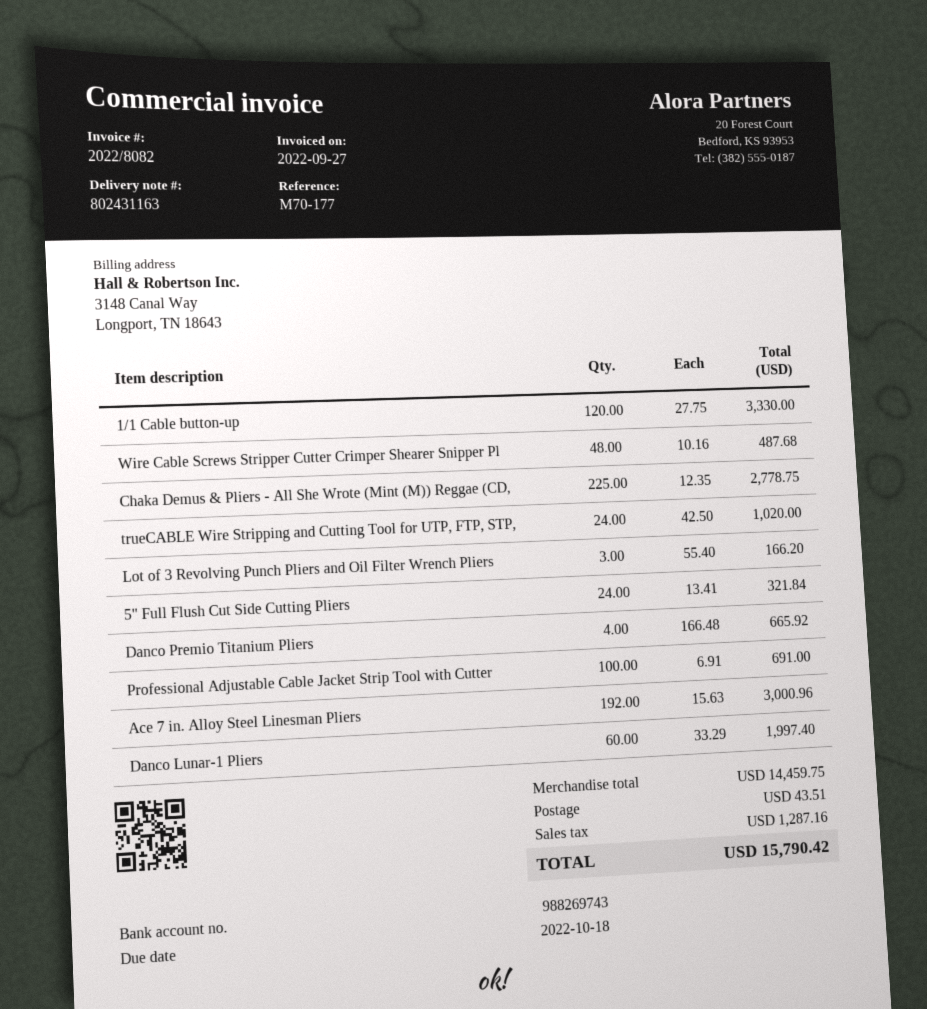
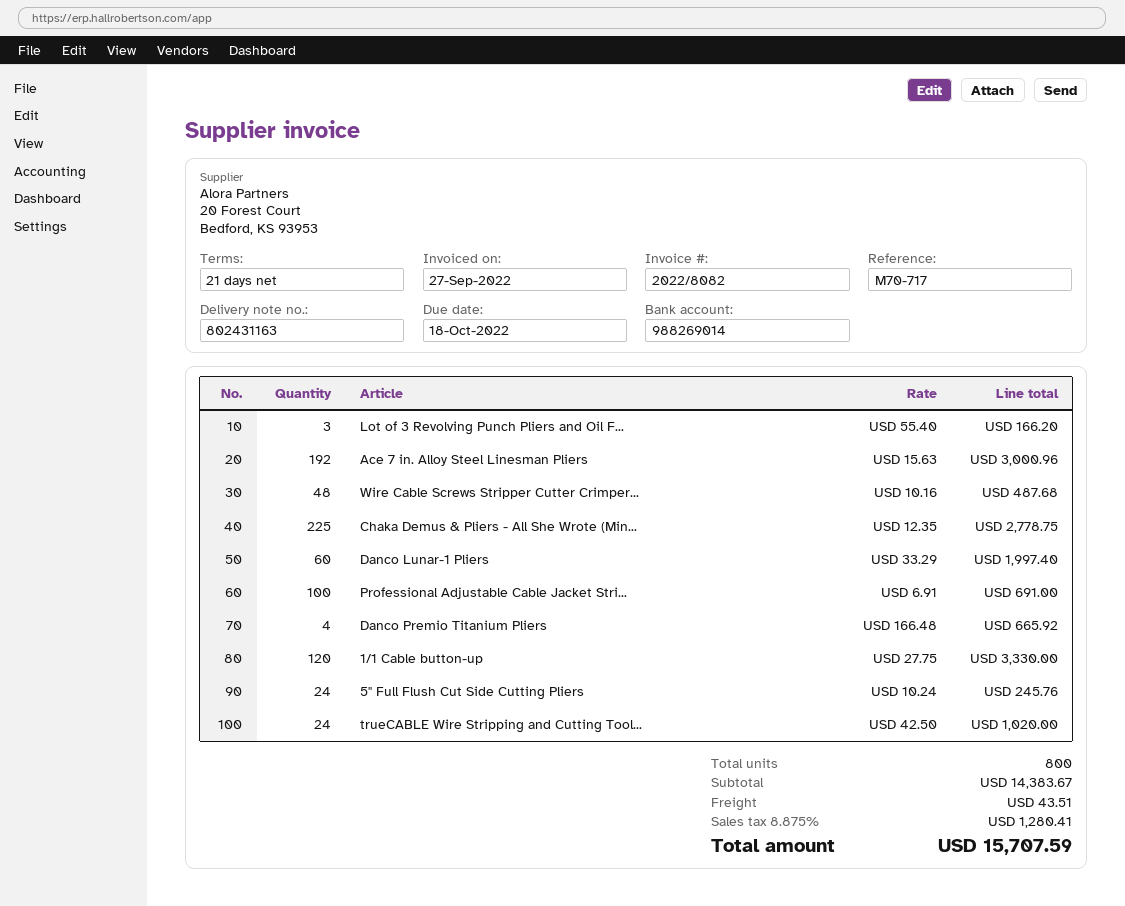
reference: M70-177 -> M70-717
bank account: 988269743 -> 988269014
5" Full Flush Cut Side Cutting Pliers: 24 x 13.41 = 321.84 -> 24 x 10.24 = 245.76
subtotal: 14459.75 -> 14383.67
tax: 1287.16 -> 1280.41
total: 15790.42 -> 15707.59

